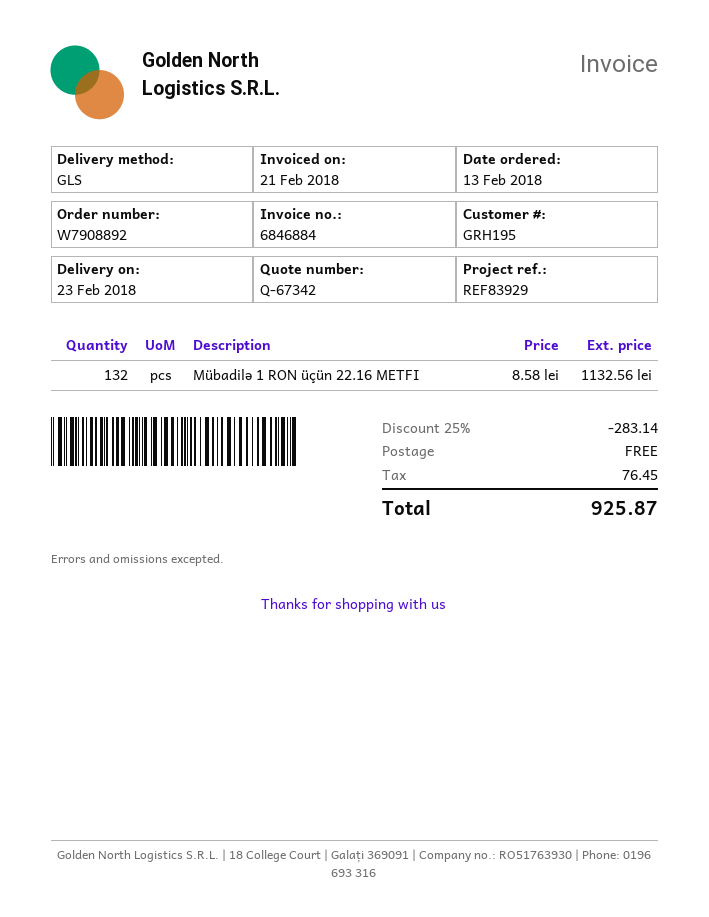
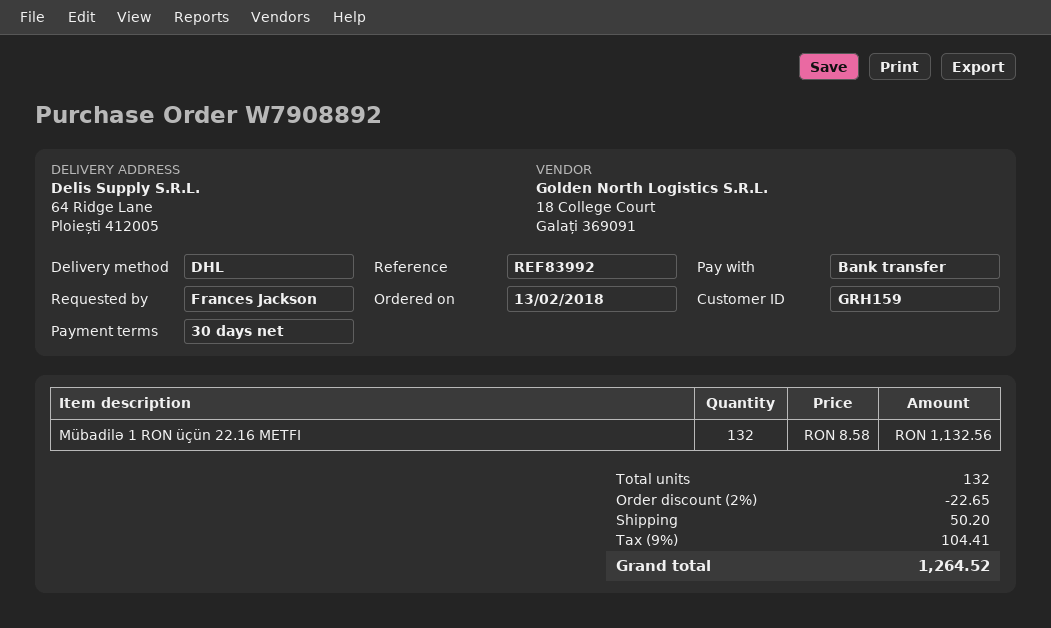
customer number: GRH195 -> GRH159
reference: REF83929 -> REF83992
shipping method: GLS -> DHL
discount: 25% = 283.14 -> 2% = 22.65
shipping: 0.00 -> 50.20
tax: 76.45 -> 104.41
total: 925.87 -> 1264.52

